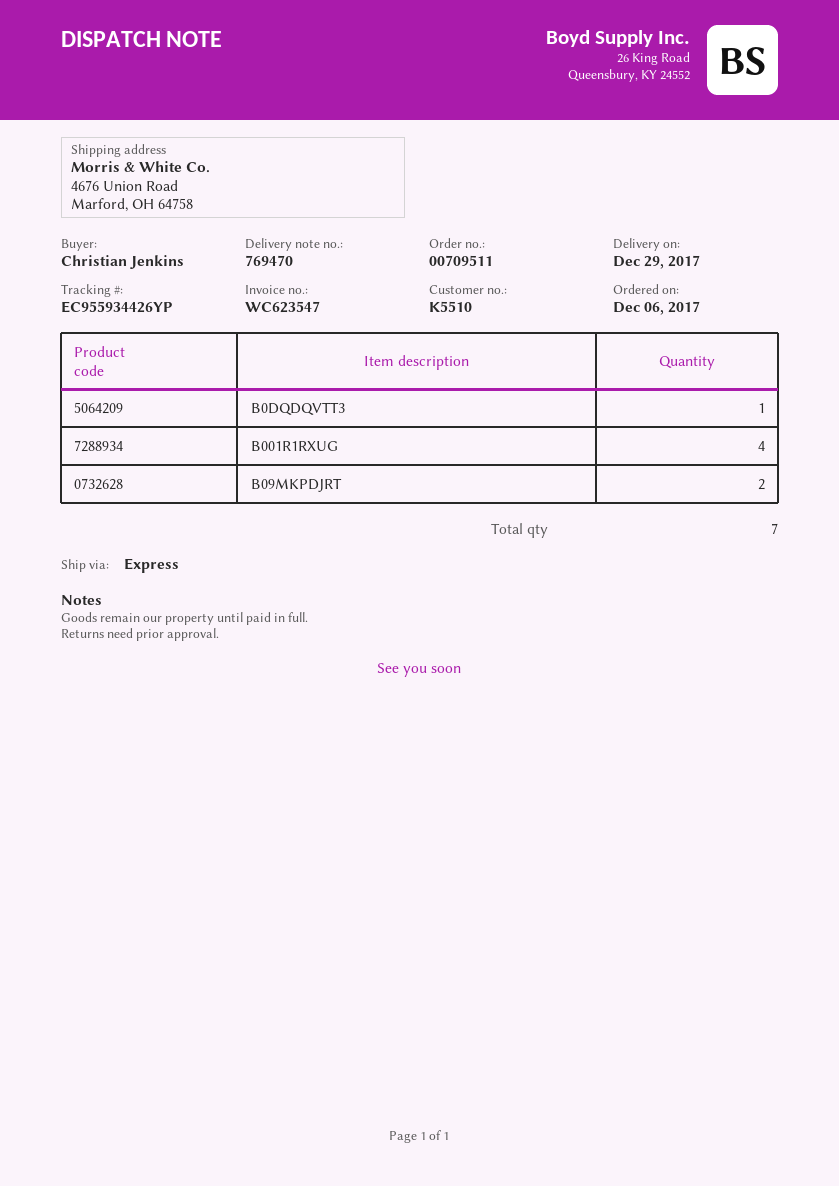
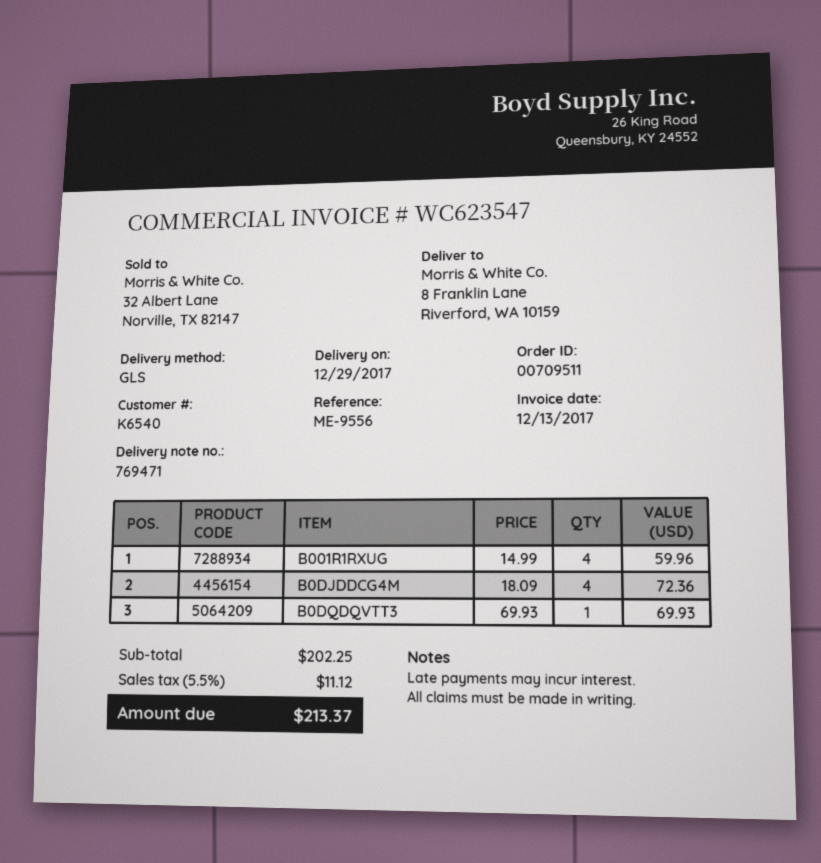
delivery note number: 769470 -> 769471
customer number: K5510 -> K6540
shipping method: express -> GLS
ship to: 4676 Union Road, Marford, OH 64758 -> 8 Franklin Lane, Riverford, WA 10159
B09MKPDJRT: 2 -> none
B0DJDDCG4M: none -> 4

